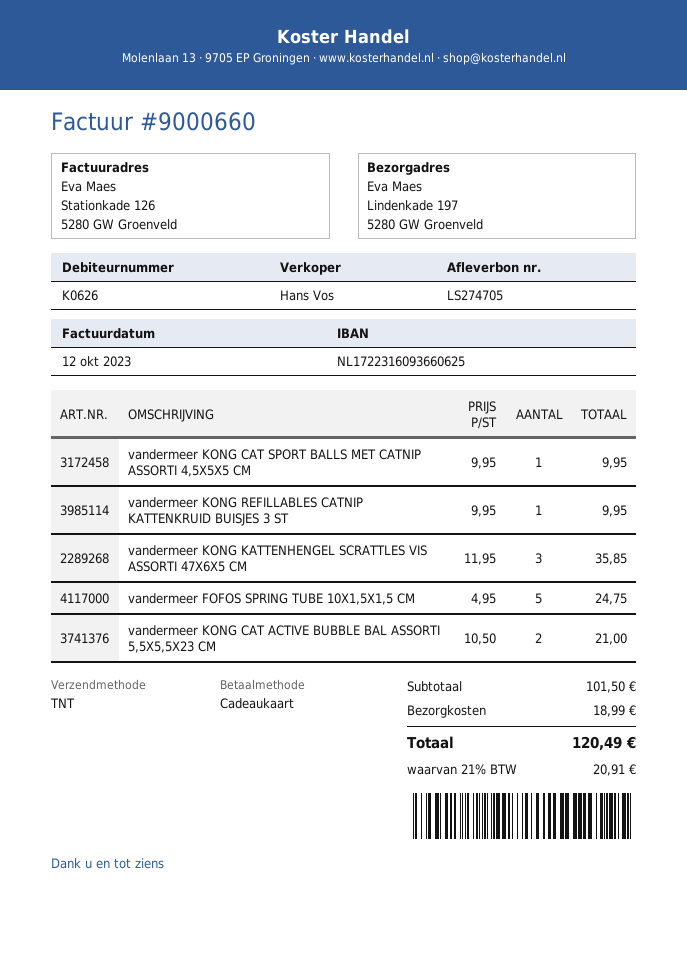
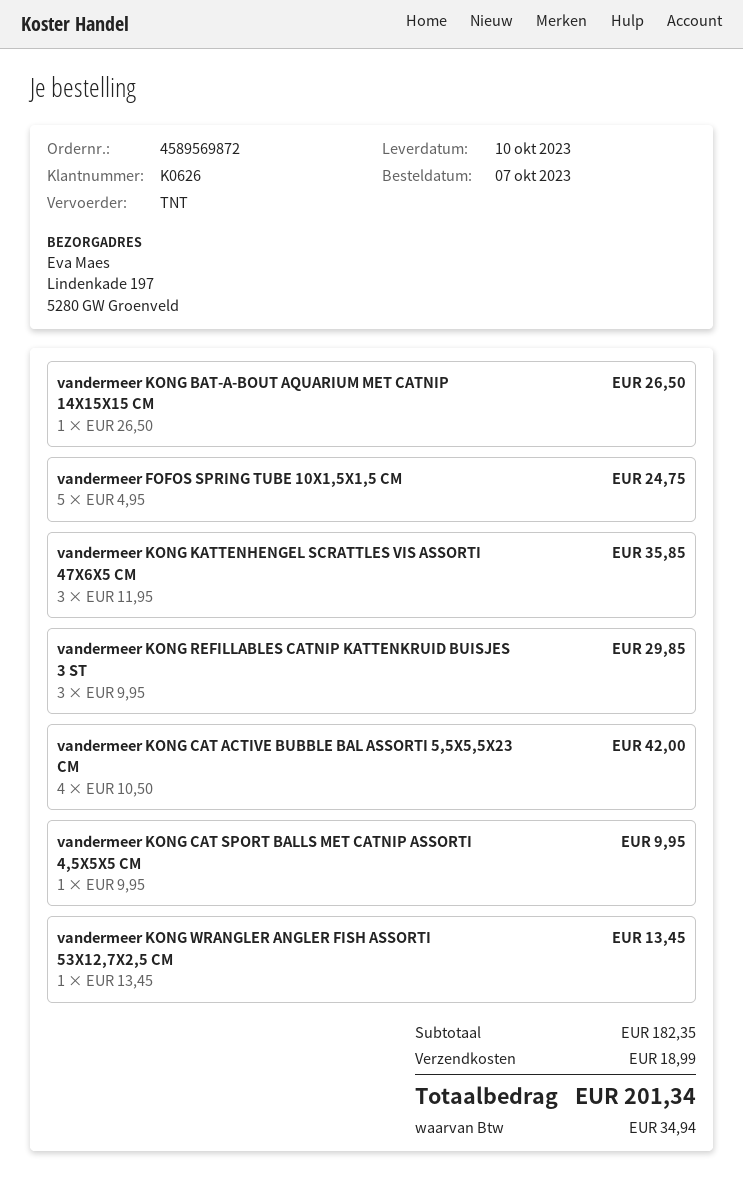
vandermeer KONG REFILLABLES CATNIP KATTENKRUID BUISJES 3 ST: 1 x 9.95 = 9.95 -> 3 x 9.95 = 29.85
vandermeer KONG CAT ACTIVE BUBBLE BAL ASSORTI 5,5X5,5X23 CM: 2 x 10.50 = 21.00 -> 4 x 10.50 = 42.00
vandermeer KONG BAT-A-BOUT AQUARIUM MET CATNIP 14X15X15 CM: none -> 1 x 26.50 = 26.50
vandermeer KONG WRANGLER ANGLER FISH ASSORTI 53X12,7X2,5 CM: none -> 1 x 13.45 = 13.45
subtotal: 101.50 -> 182.35
tax: 20.91 -> 34.94
total: 120.49 -> 201.34

